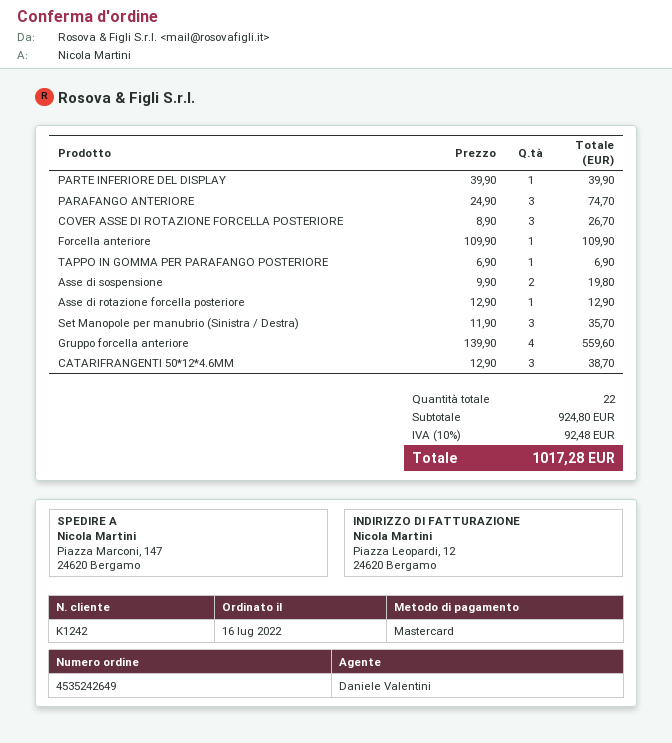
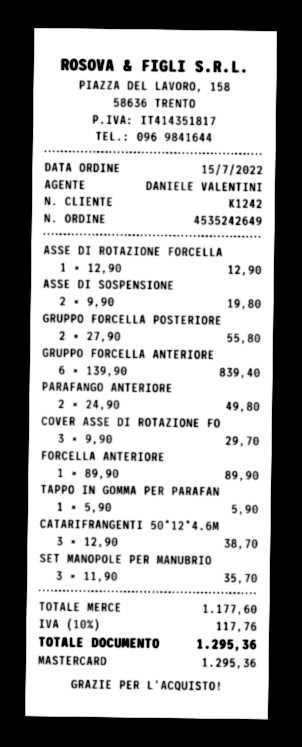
order date: 2022-07-16 -> 2022-07-15
PARTE INFERIORE DEL DISPLAY: 1 x 39.90 = 39.90 -> none
PARAFANGO ANTERIORE: 3 x 24.90 = 74.70 -> 2 x 24.90 = 49.80
COVER ASSE DI ROTAZIONE FORCELLA POSTERIORE: 3 x 8.90 = 26.70 -> 3 x 9.90 = 29.70
Forcella anteriore: 1 x 109.90 = 109.90 -> 1 x 89.90 = 89.90
TAPPO IN GOMMA PER PARAFANGO POSTERIORE: 1 x 6.90 = 6.90 -> 1 x 5.90 = 5.90
Gruppo forcella anteriore: 4 x 139.90 = 559.60 -> 6 x 139.90 = 839.40
GRUPPO FORCELLA POSTERIORE: none -> 2 x 27.90 = 55.80
subtotal: 924.80 -> 1177.60
tax: 10% = 92.48 -> 10% = 117.76
total: 1017.28 -> 1295.36

